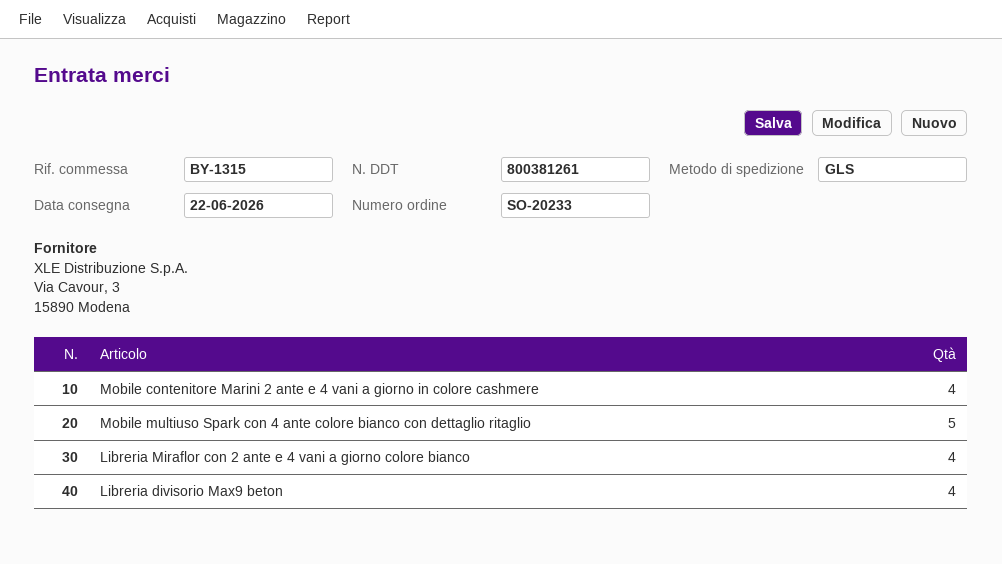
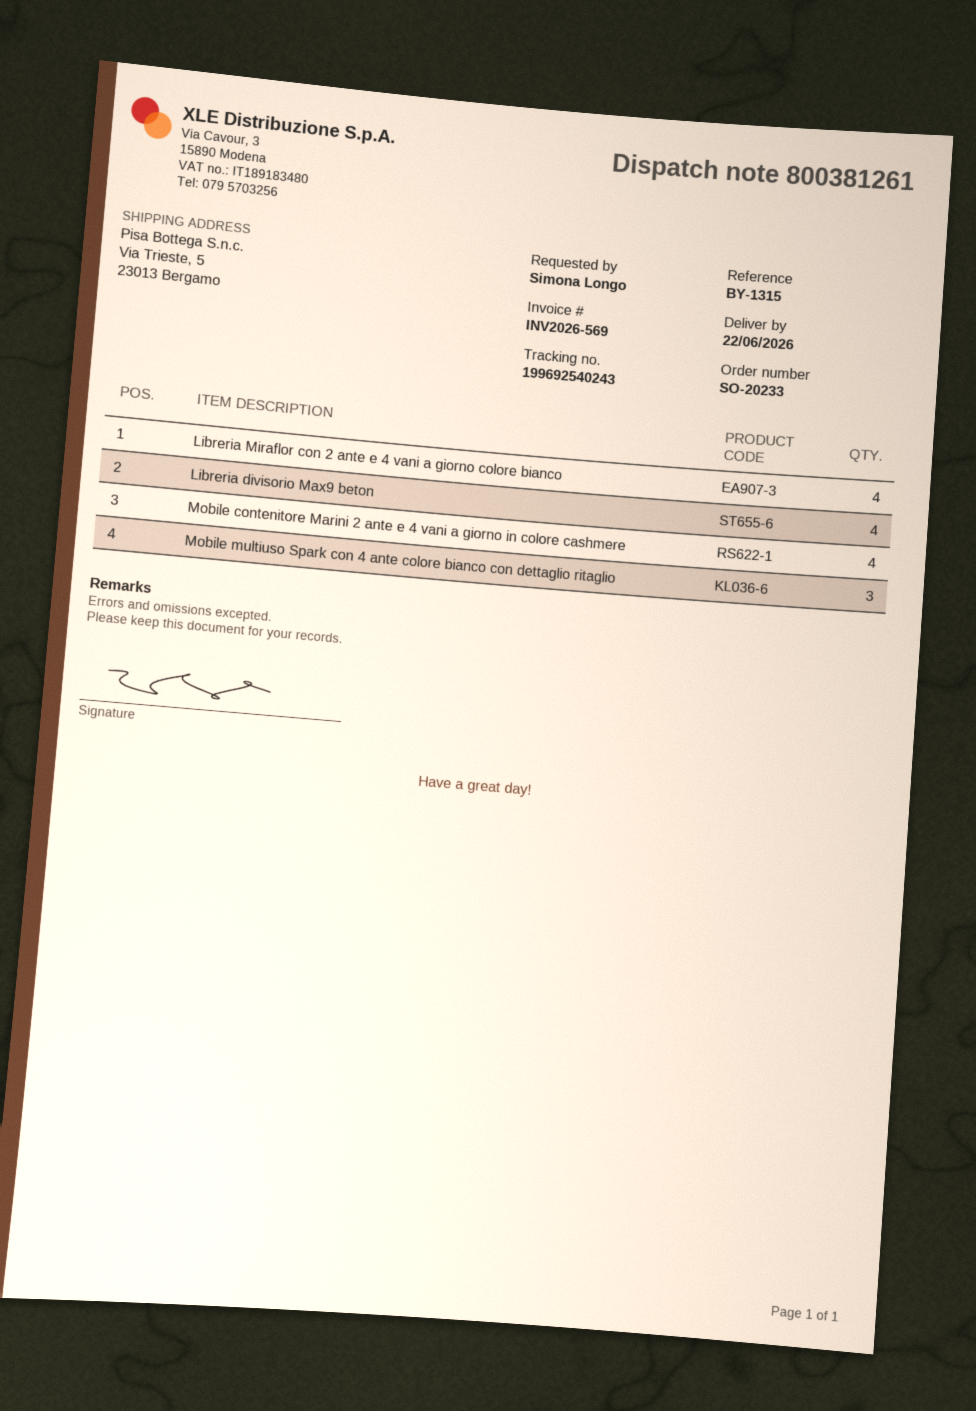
Mobile multiuso Spark con 4 ante colore bianco con dettaglio ritaglio: 5 -> 3

